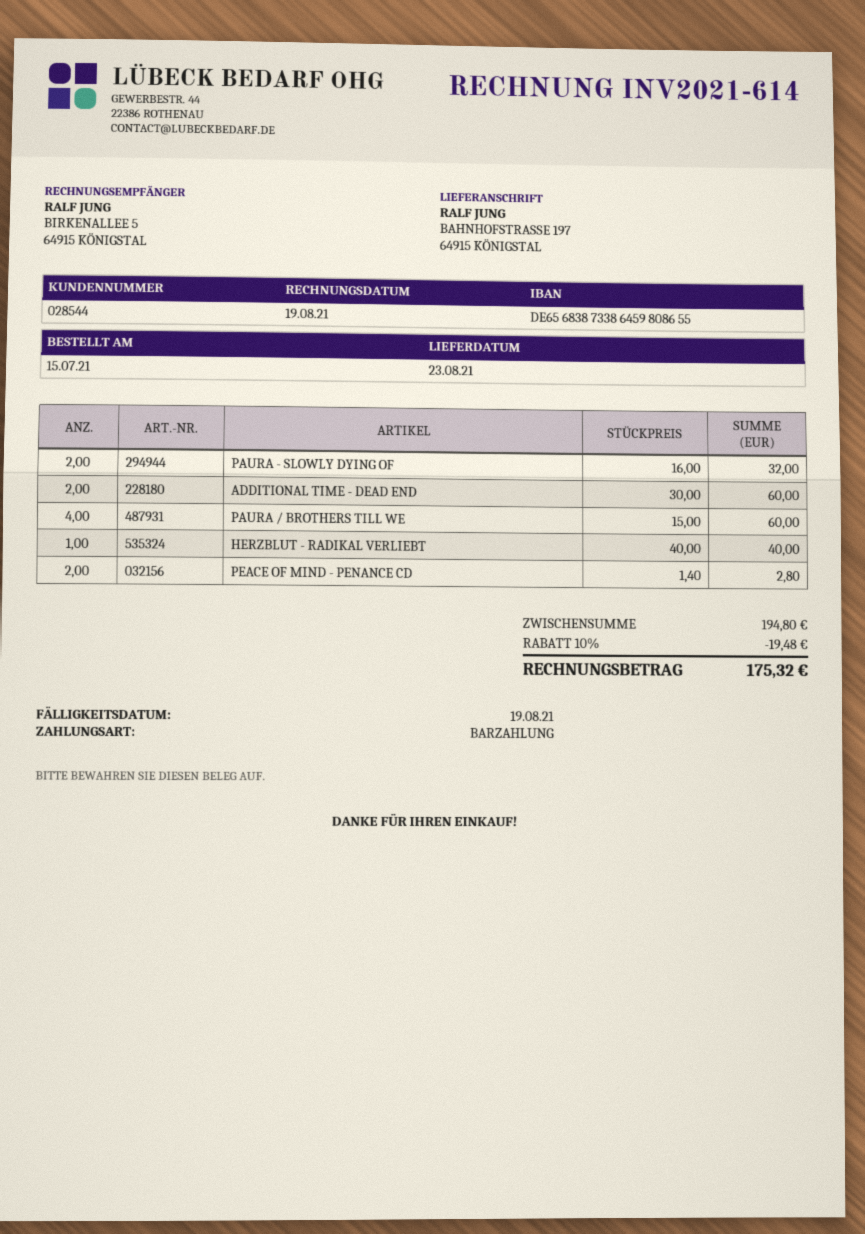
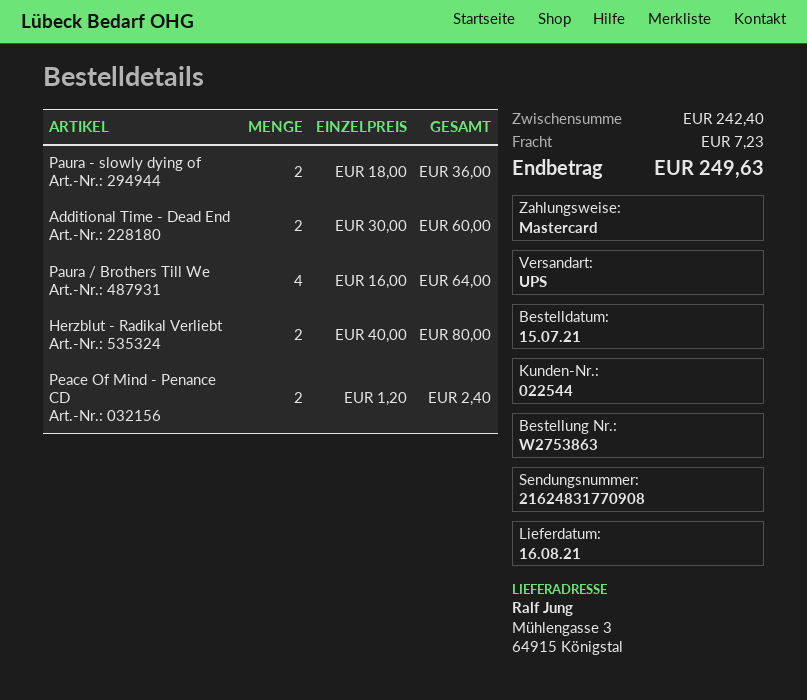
delivery date: 2021-08-23 -> 2021-08-16
customer number: 028544 -> 022544
payment method: cash -> Mastercard
ship to: BAHNHOFSTRASSE 197, 64915 KÖNIGSTAL -> Mühlengasse 3, 64915 Königstal
PAURA - SLOWLY DYING OF: 2 x 16.00 = 32.00 -> 2 x 18.00 = 36.00
PAURA / BROTHERS TILL WE: 4 x 15.00 = 60.00 -> 4 x 16.00 = 64.00
HERZBLUT - RADIKAL VERLIEBT: 1 x 40.00 = 40.00 -> 2 x 40.00 = 80.00
PEACE OF MIND - PENANCE CD: 2 x 1.40 = 2.80 -> 2 x 1.20 = 2.40
subtotal: 194.80 -> 242.40
discount: 10% = 19.48 -> none
shipping: none -> 7.23
total: 175.32 -> 249.63

